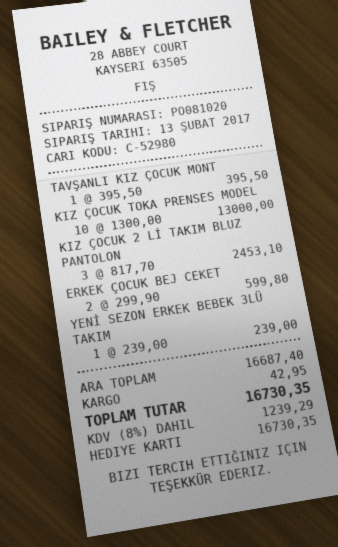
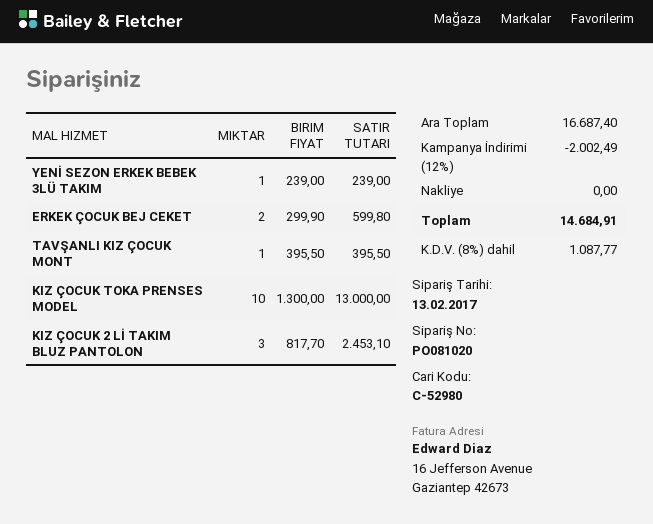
discount: none -> 12% = 2002.49
shipping: 42.95 -> 0.00
tax: 8% = 1239.29 -> 8% = 1087.77
total: 16730.35 -> 14684.91

